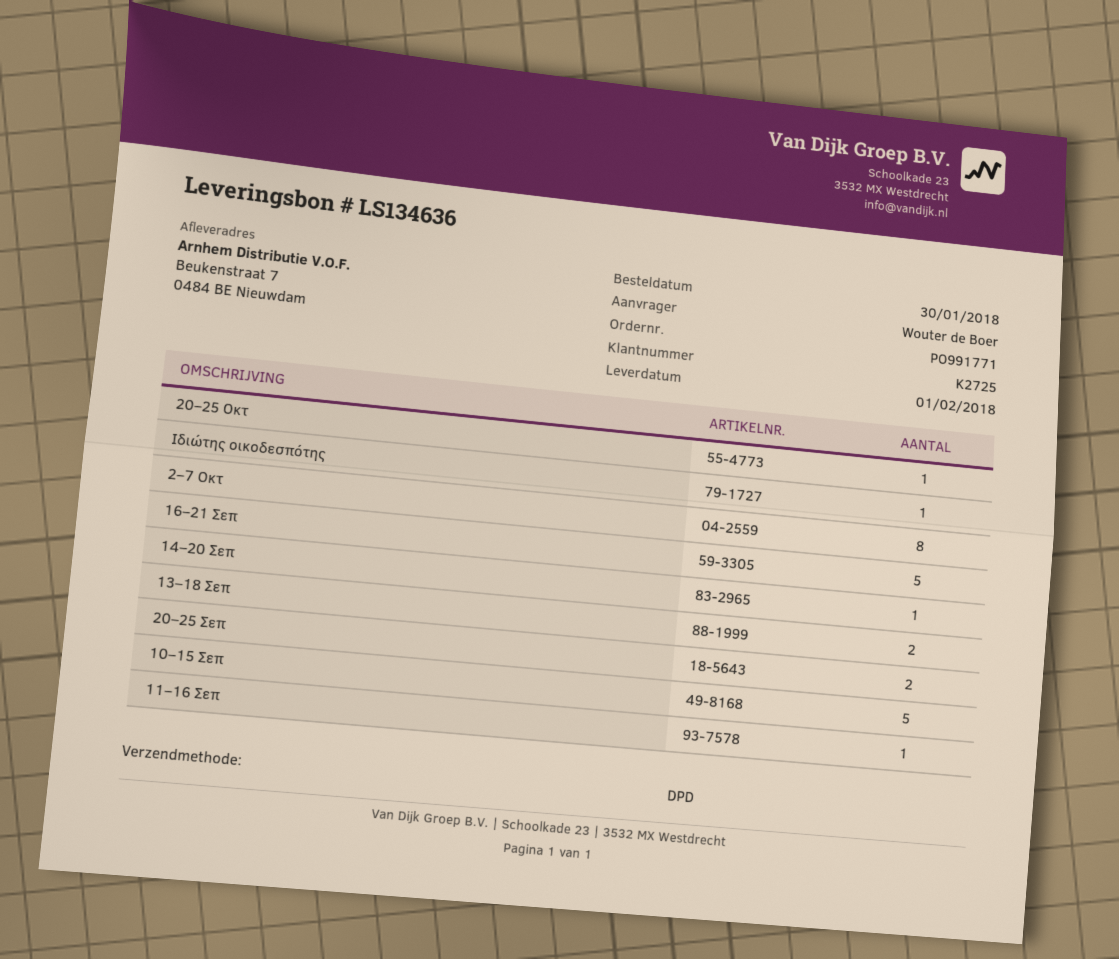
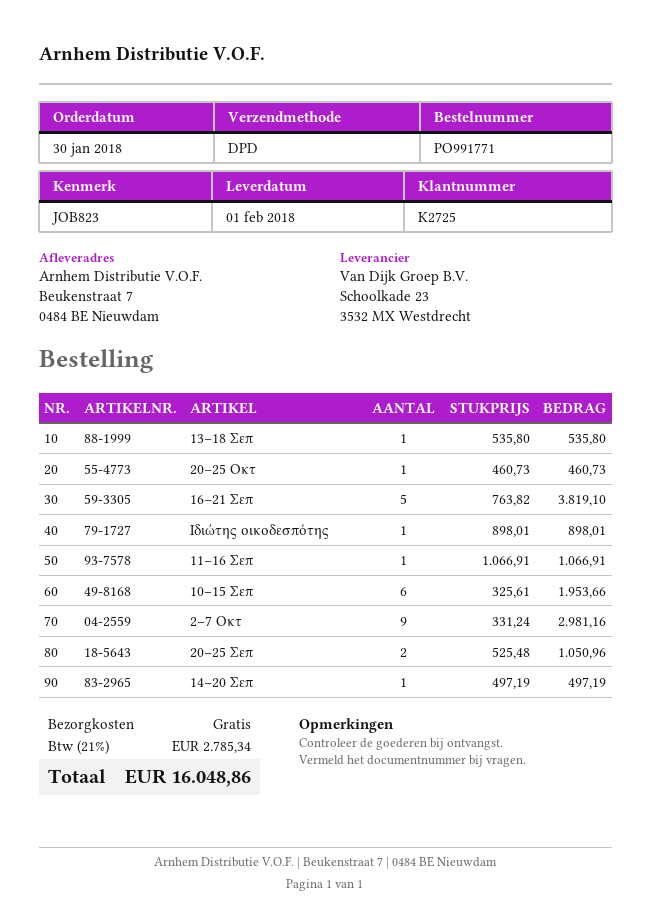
2–7 Οκτ: 8 -> 9
13–18 Σεπ: 2 -> 1
10–15 Σεπ: 5 -> 6

